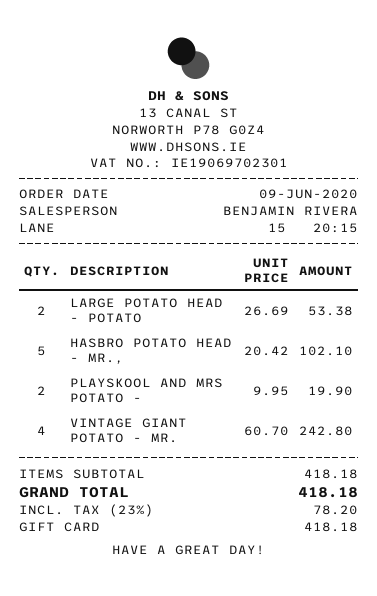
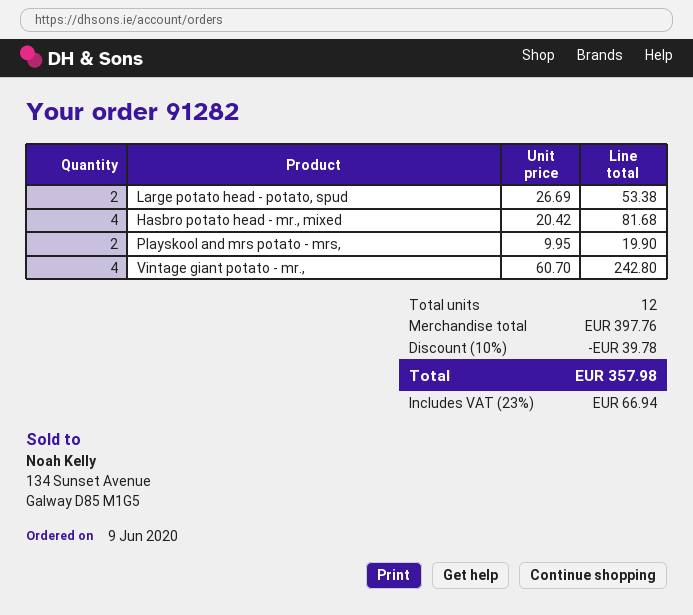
HASBRO POTATO HEAD - MR.,: 5 x 20.42 = 102.10 -> 4 x 20.42 = 81.68
subtotal: 418.18 -> 397.76
discount: none -> 10% = 39.78
tax: 23% = 78.20 -> 23% = 66.94
total: 418.18 -> 357.98

